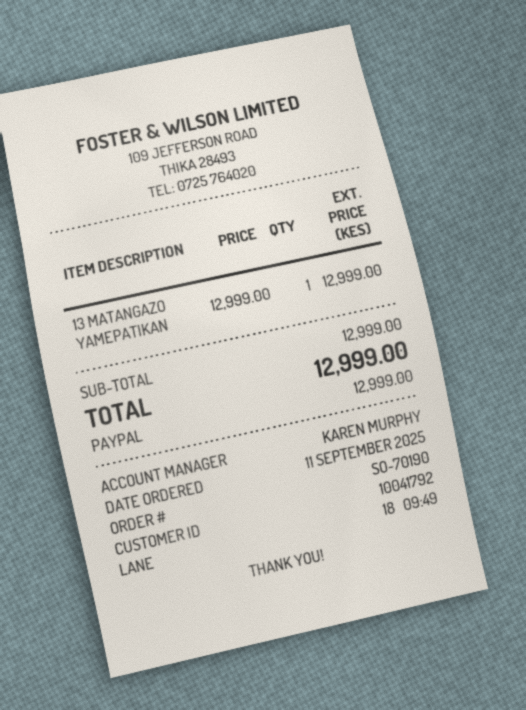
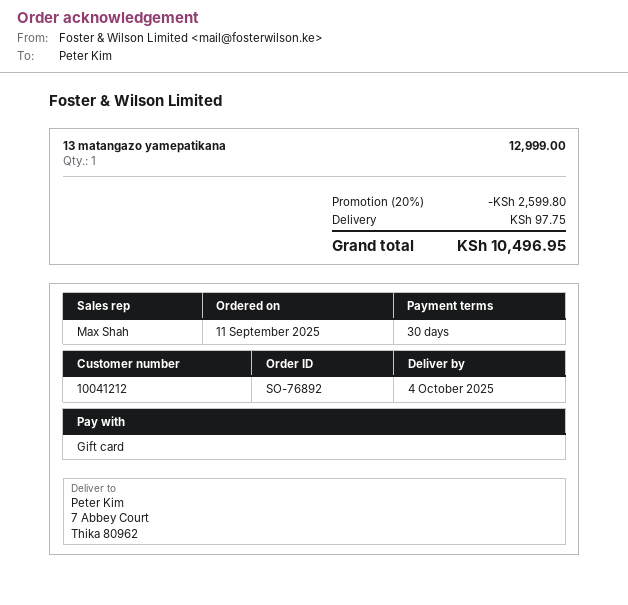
order number: SO-70190 -> SO-76892
customer number: 10041792 -> 10041212
sales rep: KAREN MURPHY -> Max Shah
payment method: PayPal -> gift card
discount: none -> 20% = 2599.80
shipping: none -> 97.75
total: 12999.00 -> 10496.95

